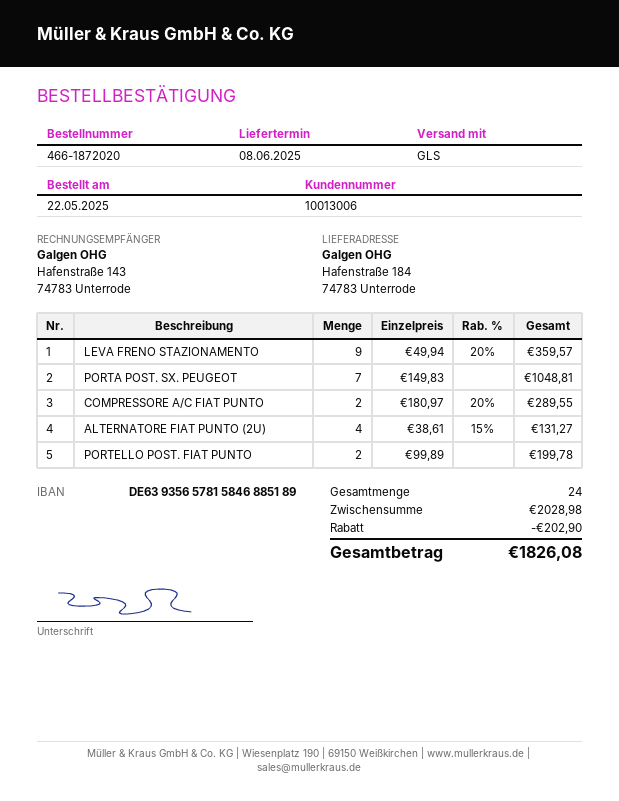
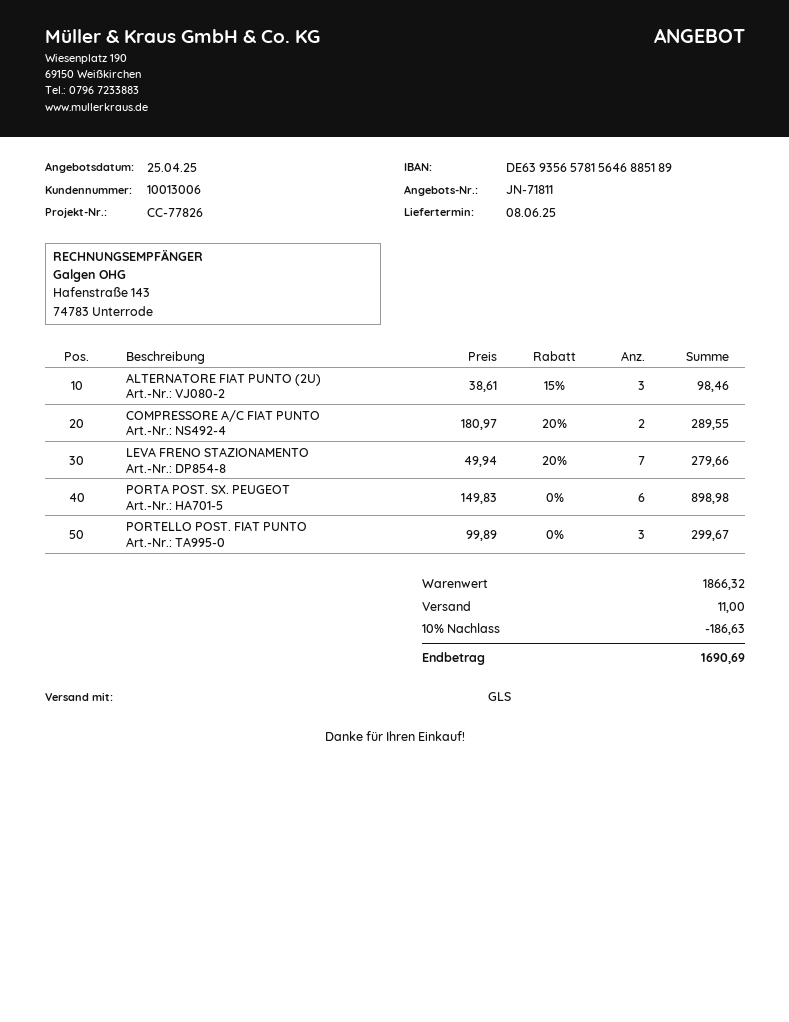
bank account: DE63935657815846885189 -> DE63935657815646885189
LEVA FRENO STAZIONAMENTO: 9 x 49.94 - 20% = 359.57 -> 7 x 49.94 - 20% = 279.66
PORTA POST. SX. PEUGEOT: 7 x 149.83 = 1048.81 -> 6 x 149.83 = 898.98
ALTERNATORE FIAT PUNTO (2U): 4 x 38.61 - 15% = 131.27 -> 3 x 38.61 - 15% = 98.46
PORTELLO POST. FIAT PUNTO: 2 x 99.89 = 199.78 -> 3 x 99.89 = 299.67
subtotal: 2028.98 -> 1866.32
discount: 202.90 -> 186.63
shipping: none -> 11.00
total: 1826.08 -> 1690.69

